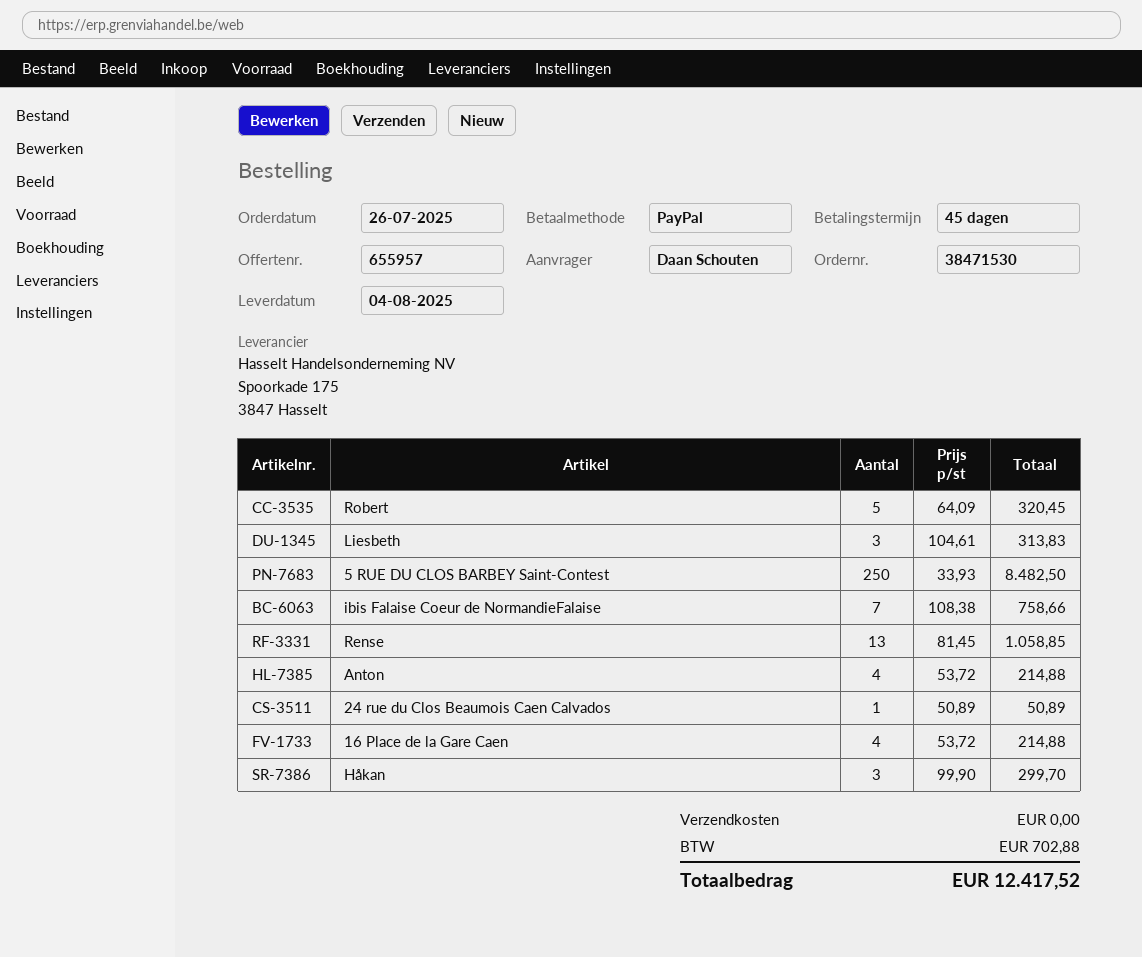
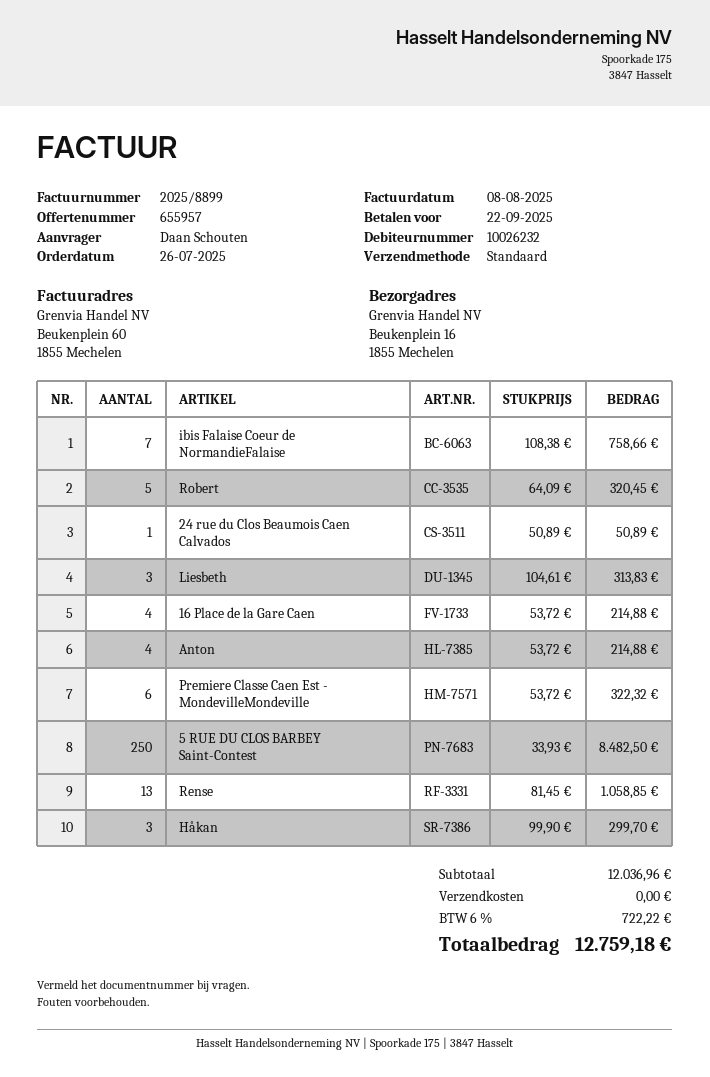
Premiere Classe Caen Est - MondevilleMondeville: none -> 6 x 53.72 = 322.32
tax: 702.88 -> 722.22
total: 12417.52 -> 12759.18

